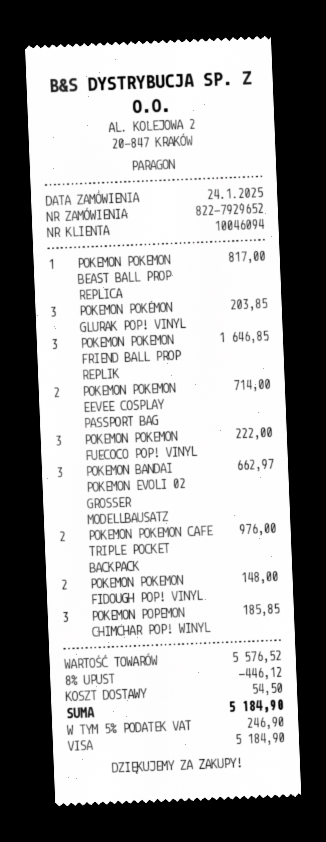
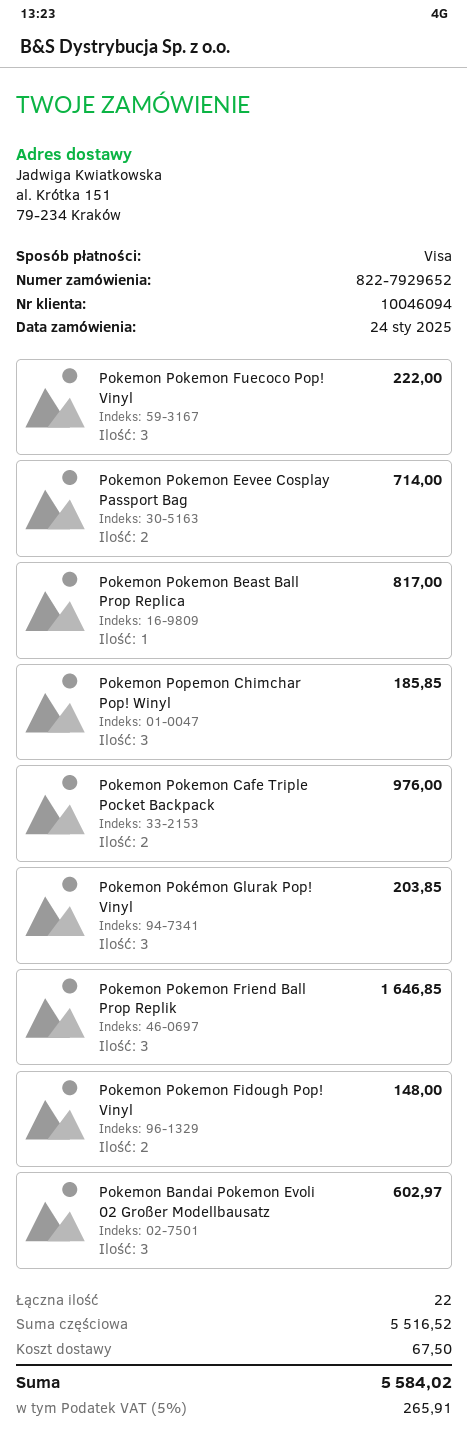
POKEMON BANDAI POKEMON EVOLI 02 GROSSER MODELLBAUSATZ: 3 for 662.97 -> 3 for 602.97
subtotal: 5576.52 -> 5516.52
discount: 8% = 446.12 -> none
shipping: 54.50 -> 67.50
tax: 5% = 246.90 -> 5% = 265.91
total: 5184.90 -> 5584.02

